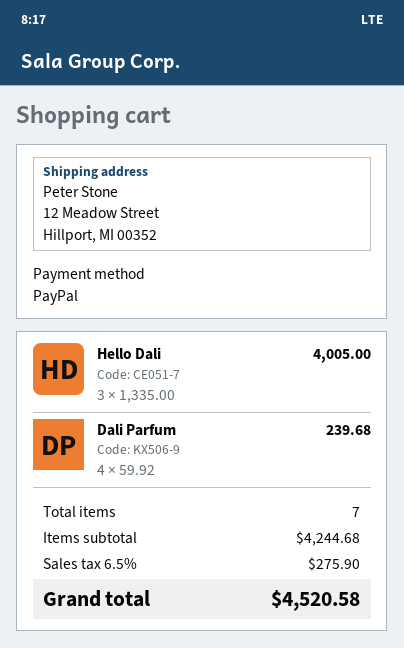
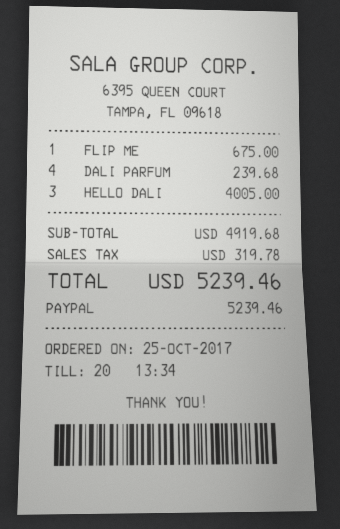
FLIP ME: none -> 1 for 675.00
subtotal: 4244.68 -> 4919.68
tax: 275.90 -> 319.78
total: 4520.58 -> 5239.46

